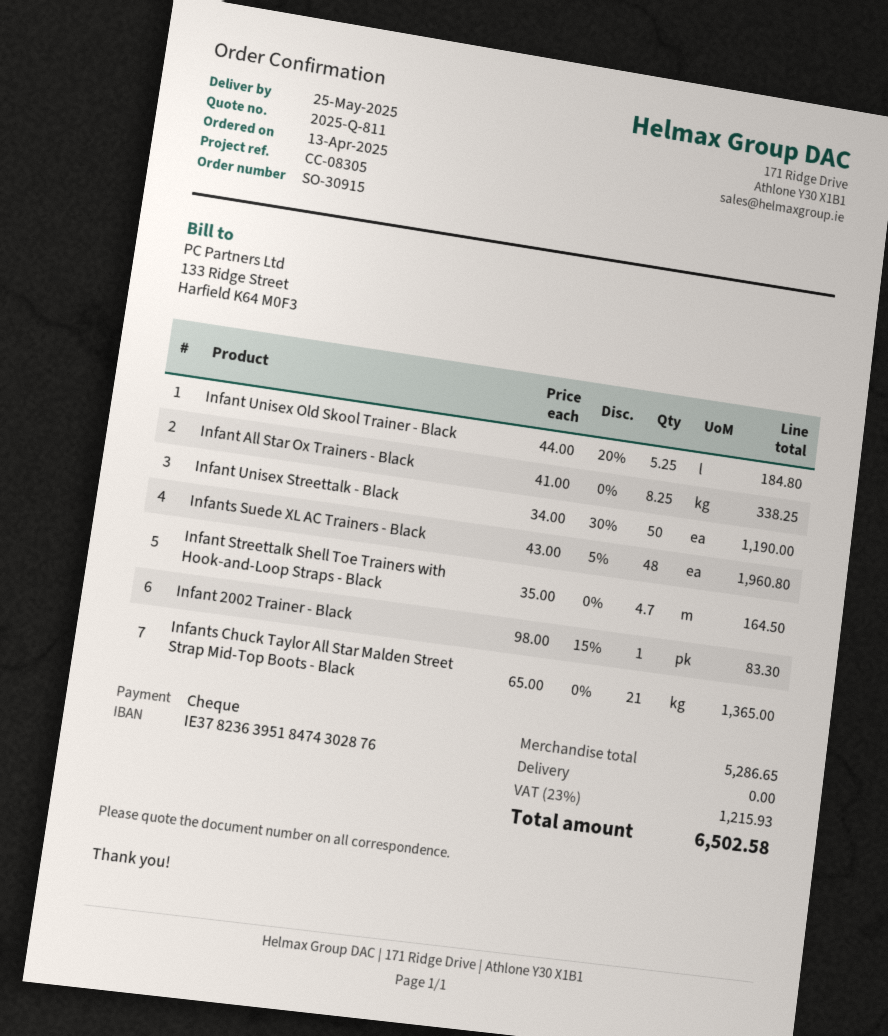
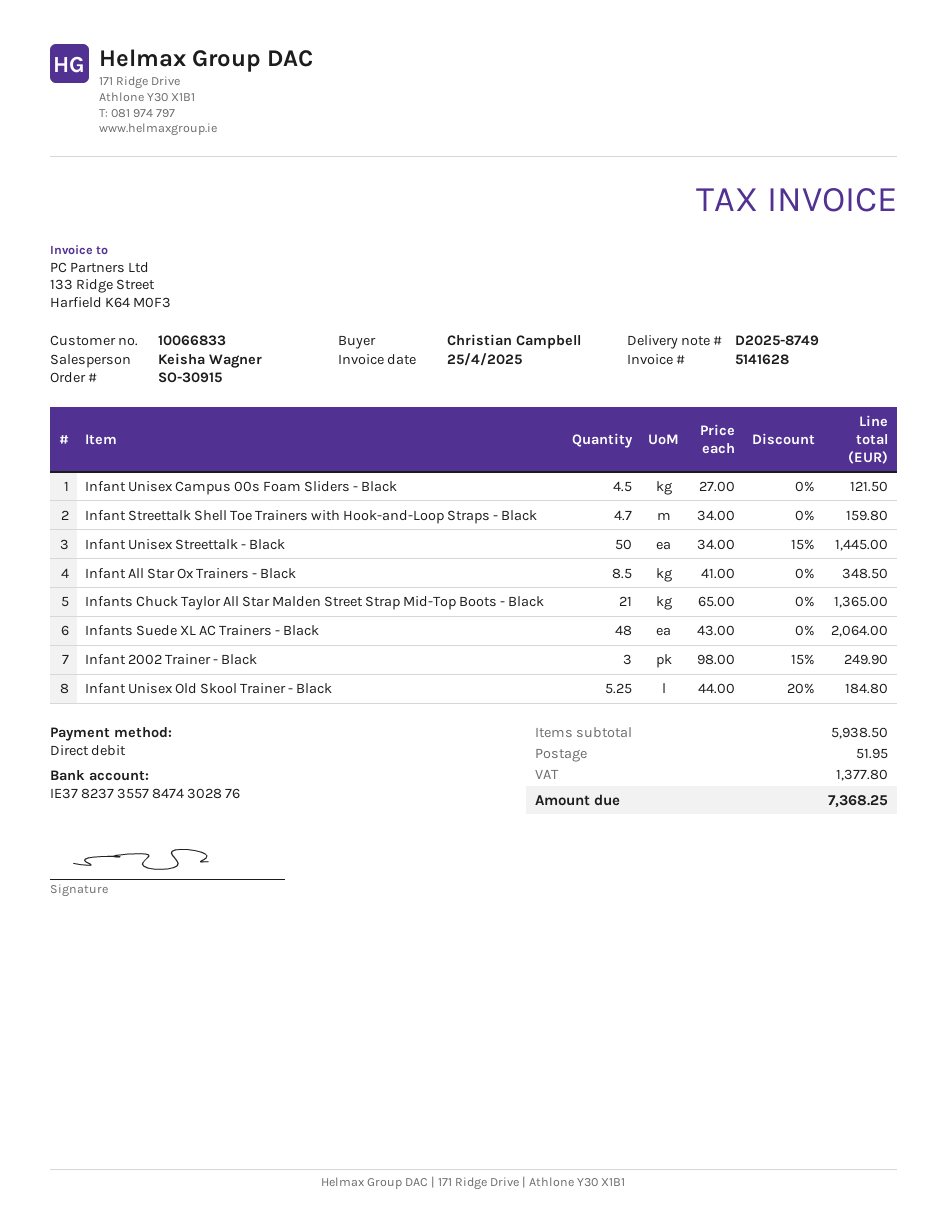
payment method: cheque -> direct debit
bank account: IE37823639518474302876 -> IE37823735578474302876
Infant All Star Ox Trainers - Black: 8.25 x 41.00 = 338.25 -> 8.5 x 41.00 = 348.50
Infant Unisex Streettalk - Black: 50 x 34.00 - 30% = 1190.00 -> 50 x 34.00 - 15% = 1445.00
Infants Suede XL AC Trainers - Black: 48 x 43.00 - 5% = 1960.80 -> 48 x 43.00 = 2064.00
Infant Streettalk Shell Toe Trainers with Hook-and-Loop Straps - Black: 4.7 x 35.00 = 164.50 -> 4.7 x 34.00 = 159.80
Infant 2002 Trainer - Black: 1 x 98.00 - 15% = 83.30 -> 3 x 98.00 - 15% = 249.90
Infant Unisex Campus 00s Foam Sliders - Black: none -> 4.5 x 27.00 = 121.50
subtotal: 5286.65 -> 5938.50
shipping: 0.00 -> 51.95
tax: 1215.93 -> 1377.80
total: 6502.58 -> 7368.25

